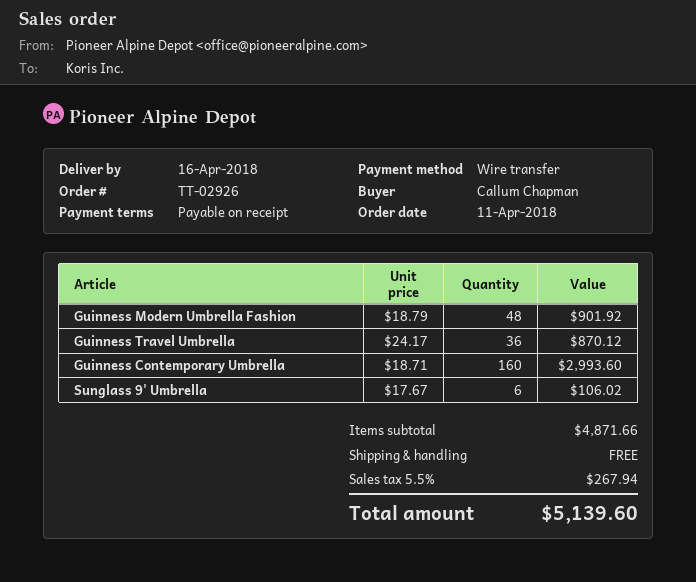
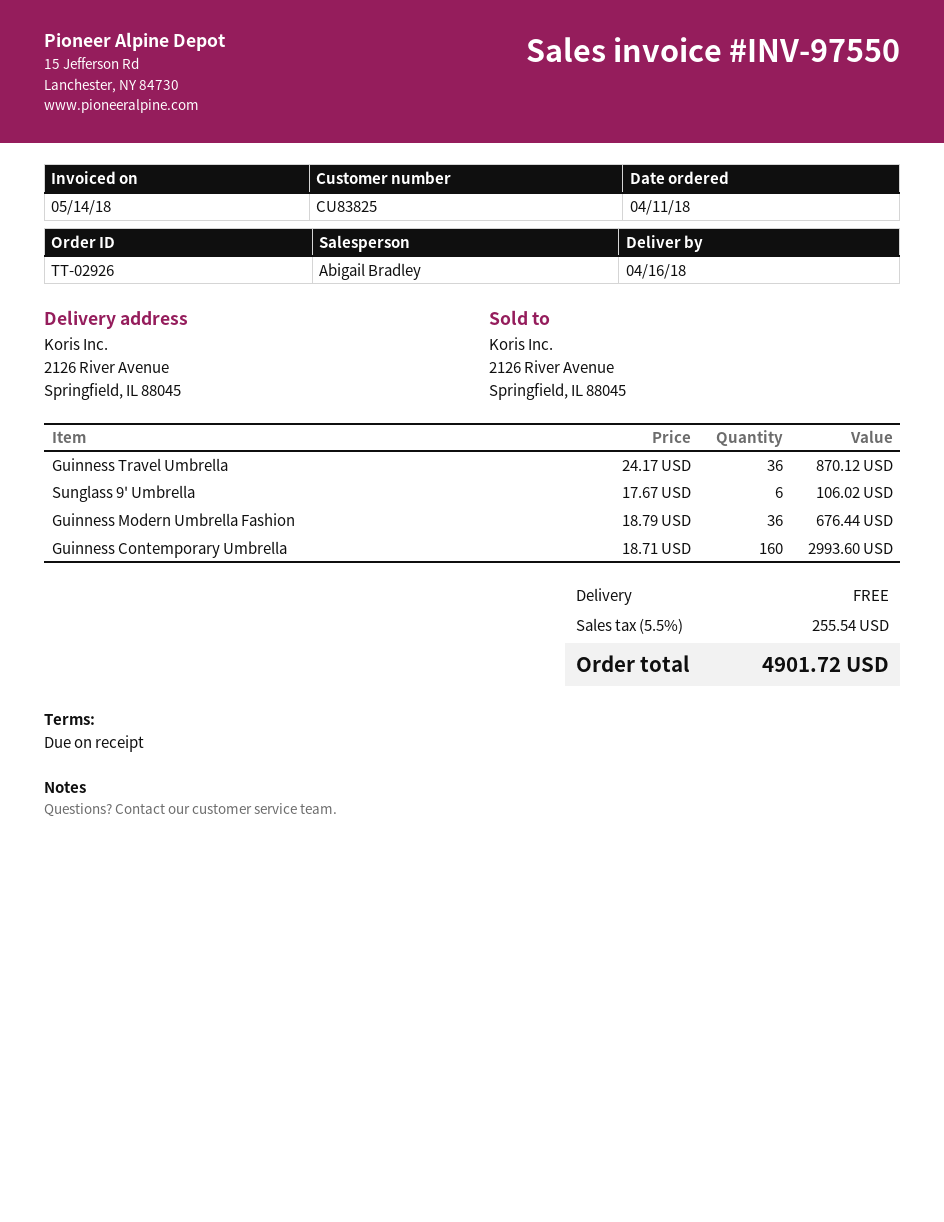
Guinness Modern Umbrella Fashion: 48 x 18.79 = 901.92 -> 36 x 18.79 = 676.44
tax: 5.5% = 267.94 -> 5.5% = 255.54
total: 5139.60 -> 4901.72

